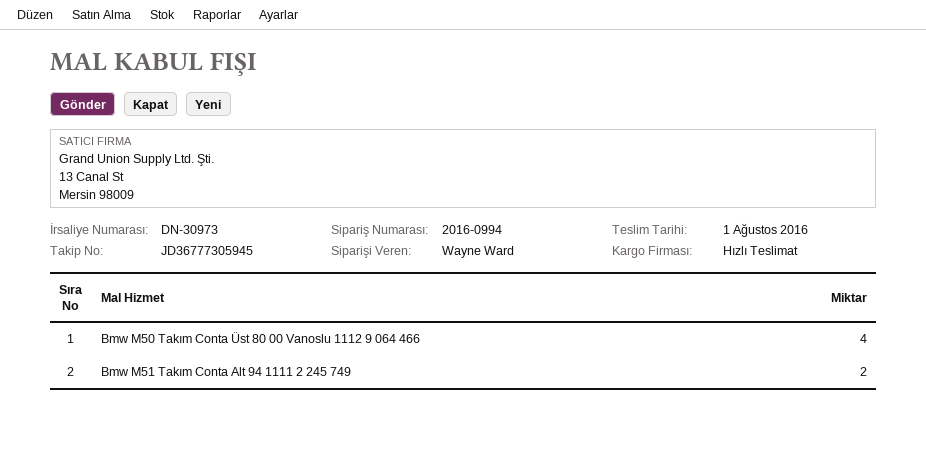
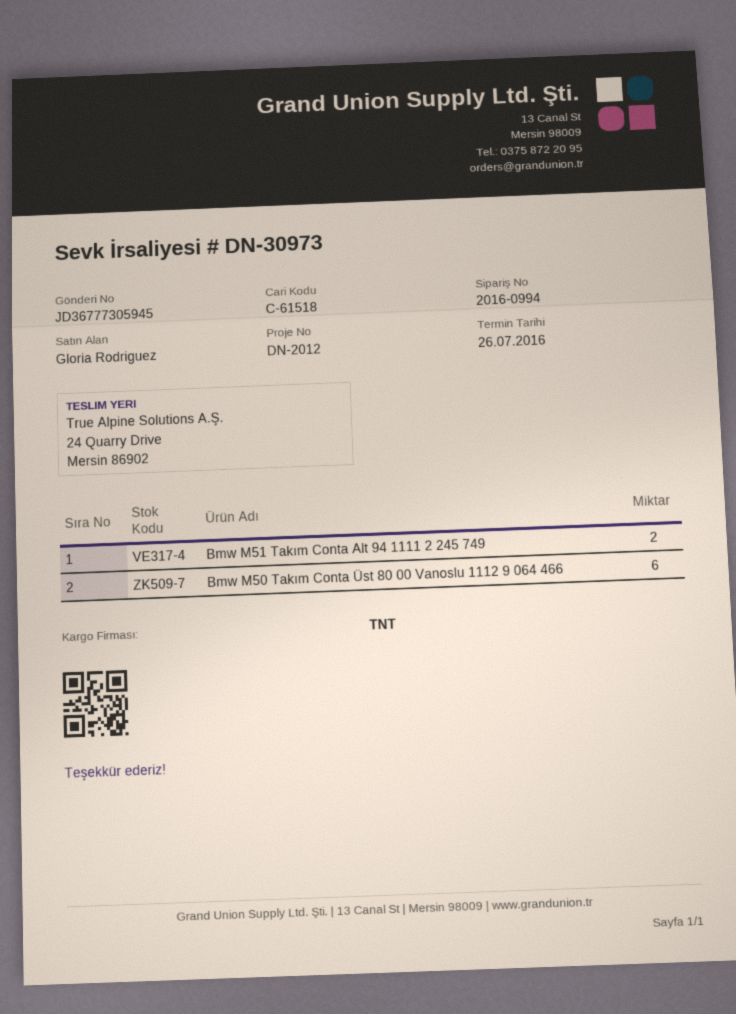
delivery date: 2016-08-01 -> 2016-07-26
ordered by: Wayne Ward -> Gloria Rodriguez
shipping method: express -> TNT
Bmw M50 Takım Conta Üst 80 00 Vanoslu 1112 9 064 466: 4 -> 6

